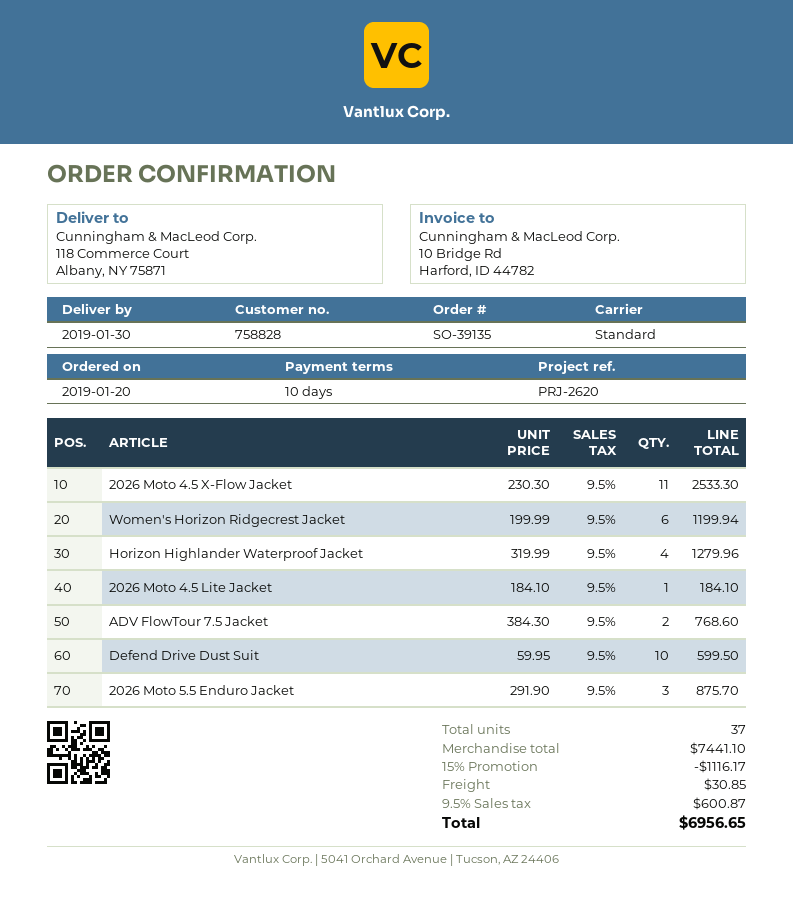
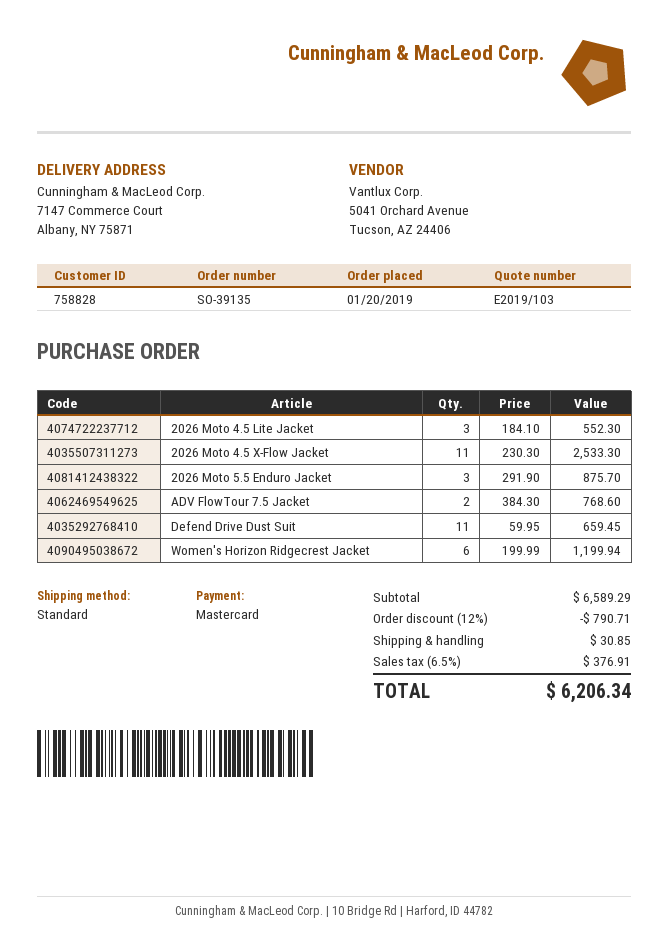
ship to: 118 Commerce Court, Albany, NY 75871 -> 7147 Commerce Court, Albany, NY 75871
Horizon Highlander Waterproof Jacket: 4 x 319.99 = 1279.96 -> none
2026 Moto 4.5 Lite Jacket: 1 x 184.10 = 184.10 -> 3 x 184.10 = 552.30
Defend Drive Dust Suit: 10 x 59.95 = 599.50 -> 11 x 59.95 = 659.45
subtotal: 7441.10 -> 6589.29
discount: 15% = 1116.17 -> 12% = 790.71
tax: 9.5% = 600.87 -> 6.5% = 376.91
total: 6956.65 -> 6206.34

